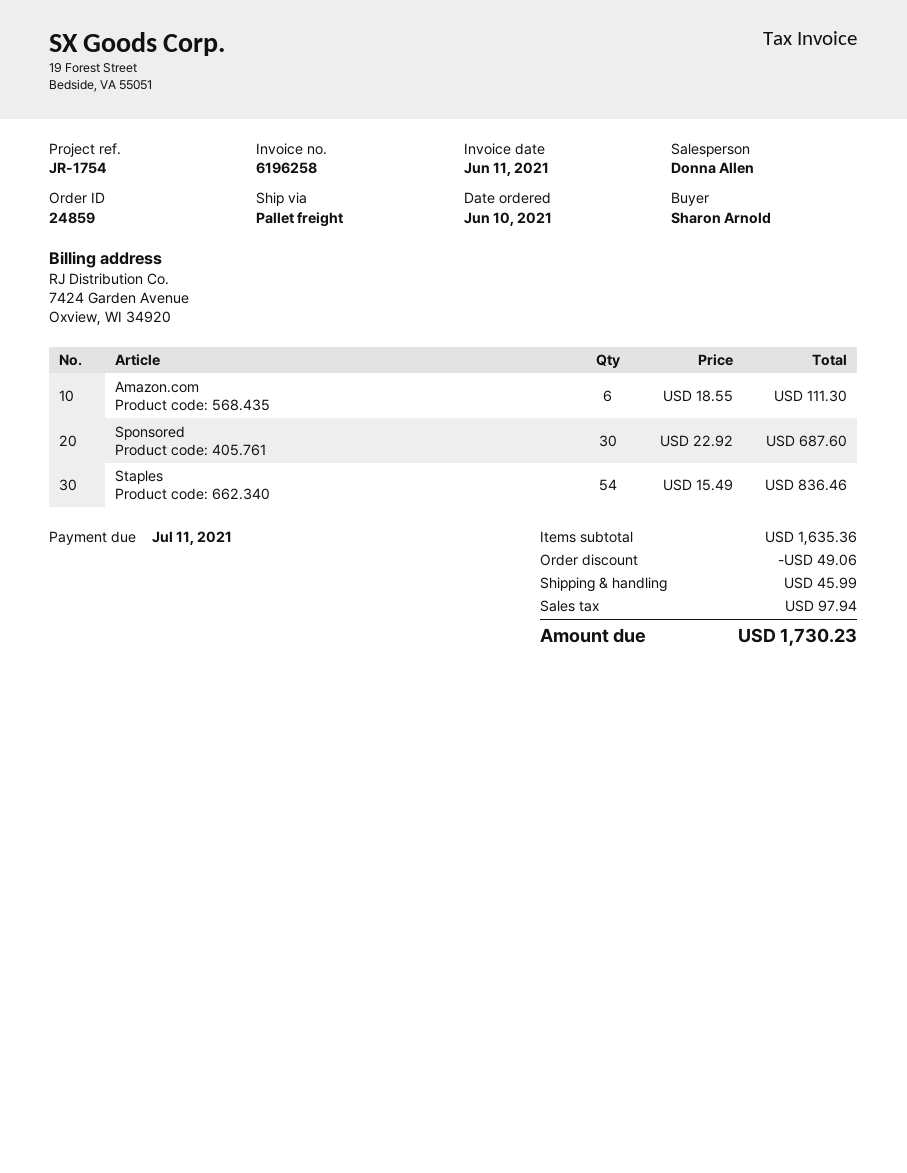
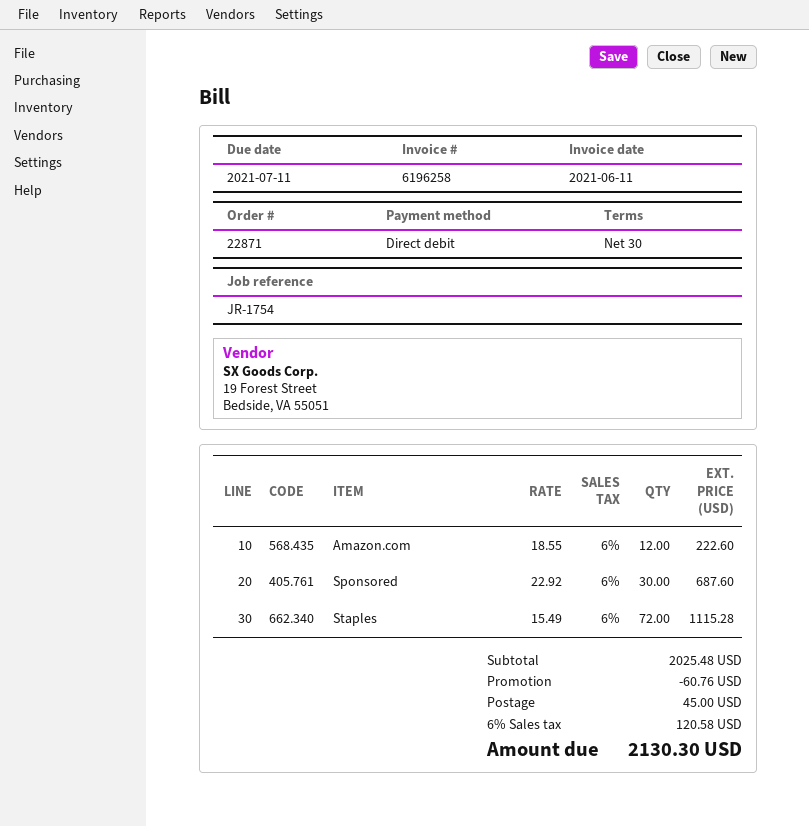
order number: 24859 -> 22871
Amazon.com: 6 x 18.55 = 111.30 -> 12 x 18.55 = 222.60
Staples: 54 x 15.49 = 836.46 -> 72 x 15.49 = 1115.28
subtotal: 1635.36 -> 2025.48
discount: 49.06 -> 60.76
shipping: 45.99 -> 45.00
tax: 97.94 -> 120.58
total: 1730.23 -> 2130.30

